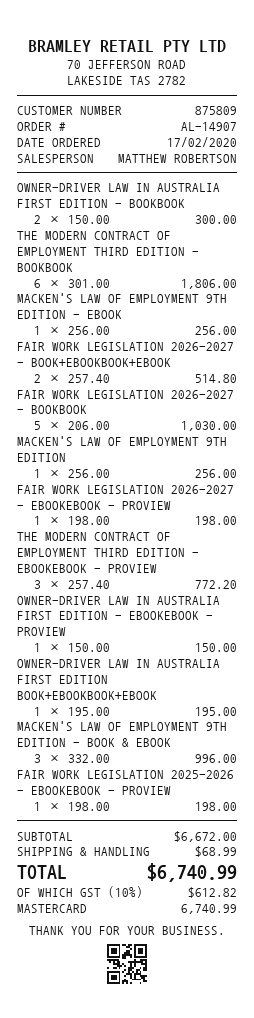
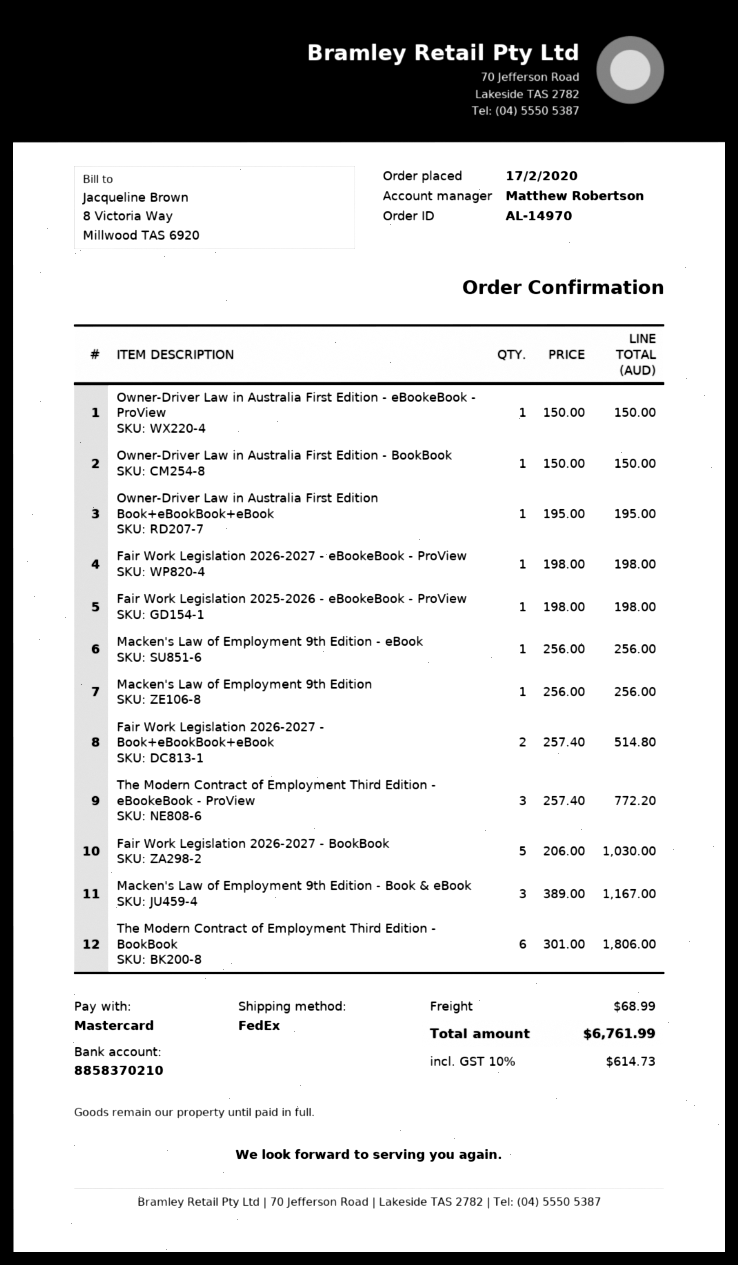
order number: AL-14907 -> AL-14970
OWNER-DRIVER LAW IN AUSTRALIA FIRST EDITION - BOOKBOOK: 2 x 150.00 = 300.00 -> 1 x 150.00 = 150.00
MACKEN'S LAW OF EMPLOYMENT 9TH EDITION - BOOK & EBOOK: 3 x 332.00 = 996.00 -> 3 x 389.00 = 1167.00
tax: 10% = 612.82 -> 10% = 614.73
total: 6740.99 -> 6761.99

